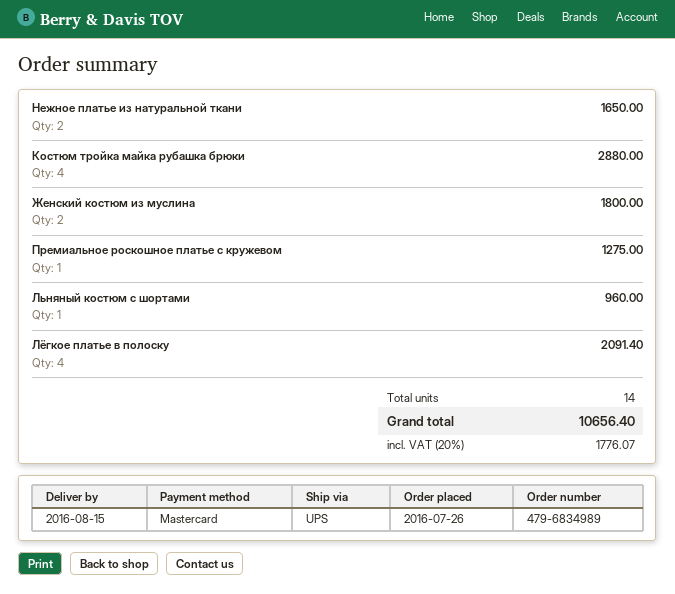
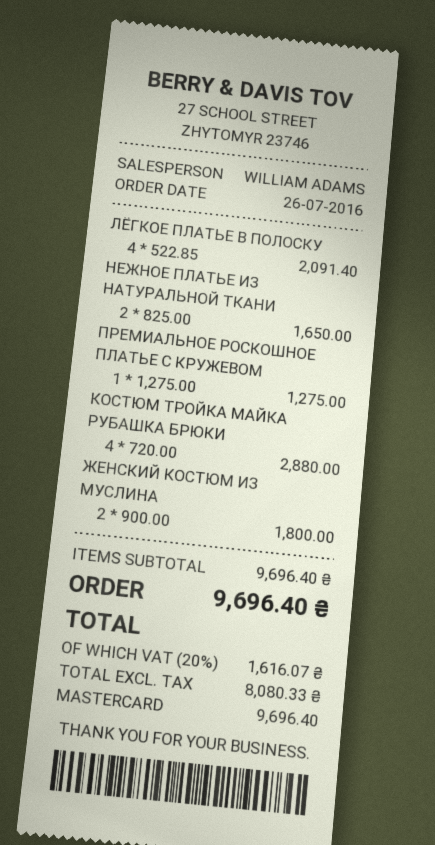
Льняный костюм с шортами: 1 for 960.00 -> none
tax: 20% = 1776.07 -> 20% = 1616.07
total: 10656.40 -> 9696.40

